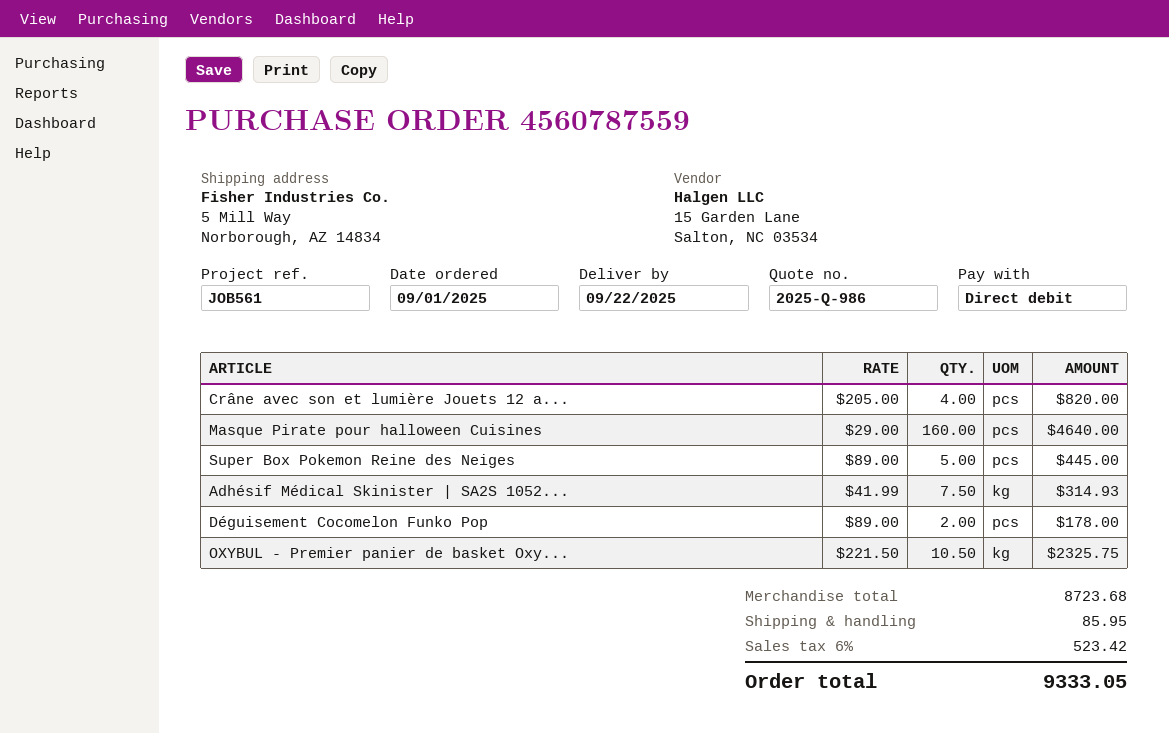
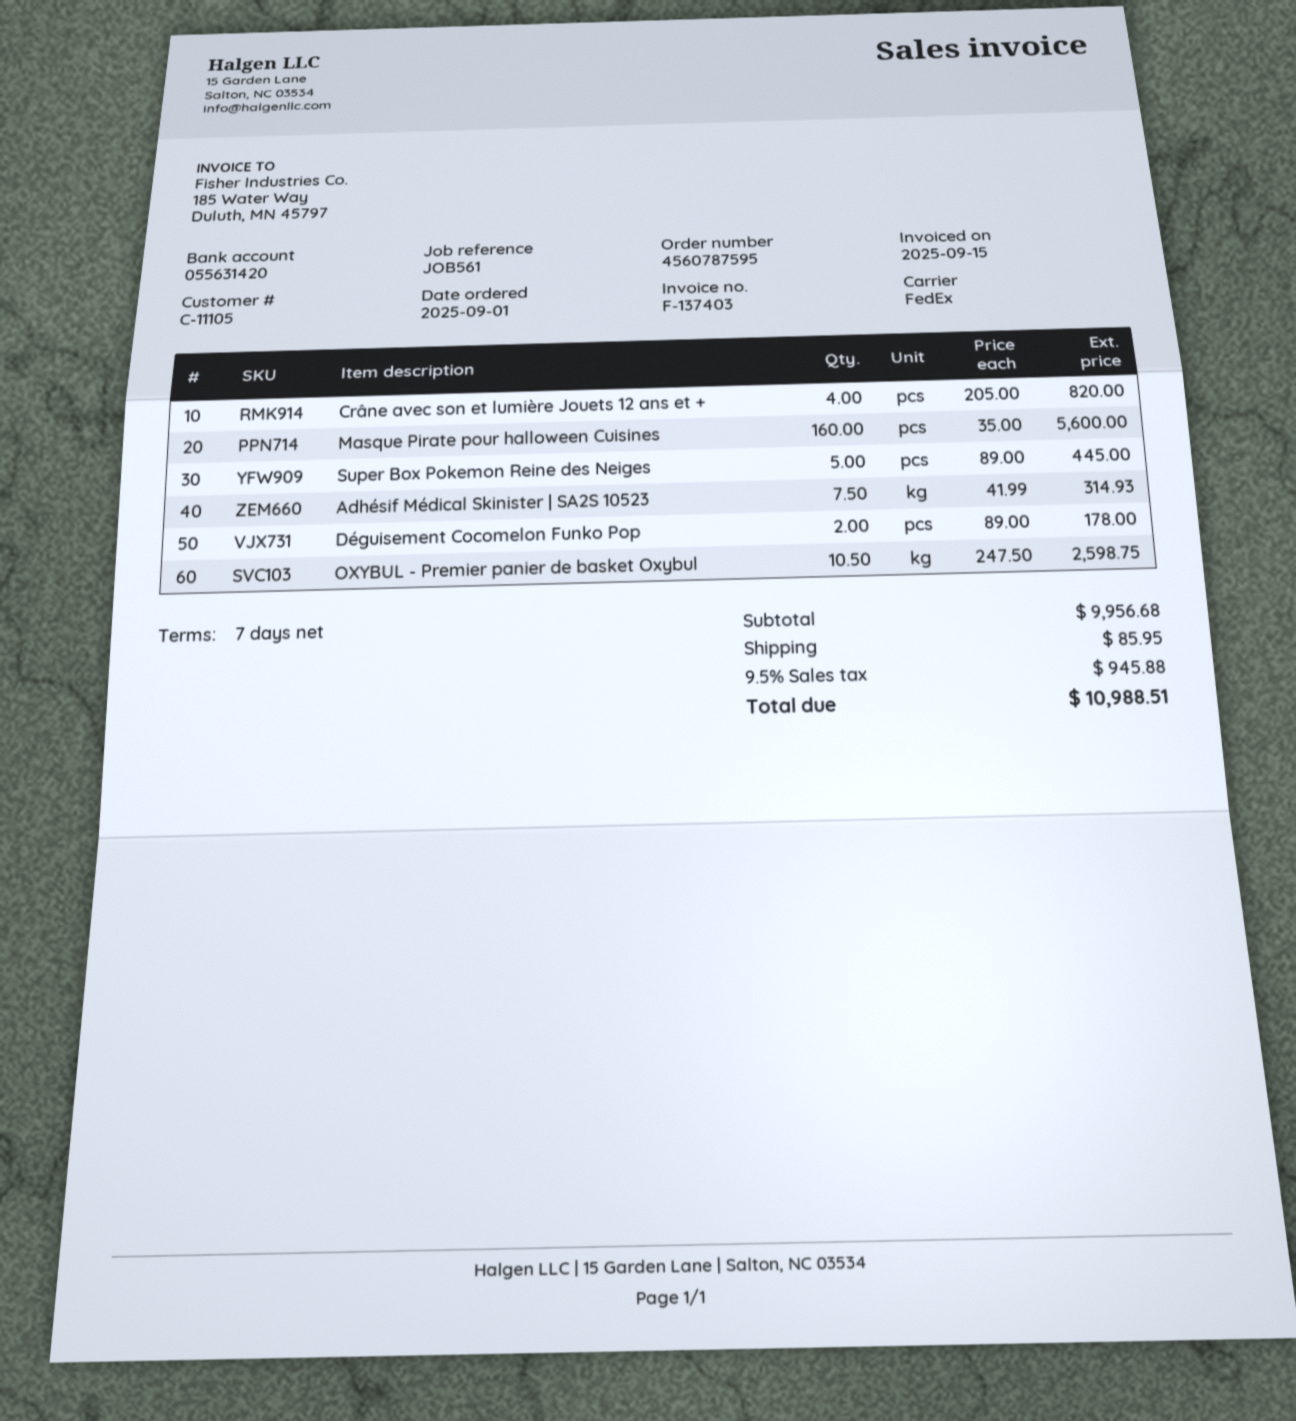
order number: 4560787559 -> 4560787595
Masque Pirate pour halloween Cuisines: 160 x 29.00 = 4640.00 -> 160 x 35.00 = 5600.00
OXYBUL - Premier panier de basket Oxy...: 10.5 x 221.50 = 2325.75 -> 10.5 x 247.50 = 2598.75
subtotal: 8723.68 -> 9956.68
tax: 6% = 523.42 -> 9.5% = 945.88
total: 9333.05 -> 10988.51

